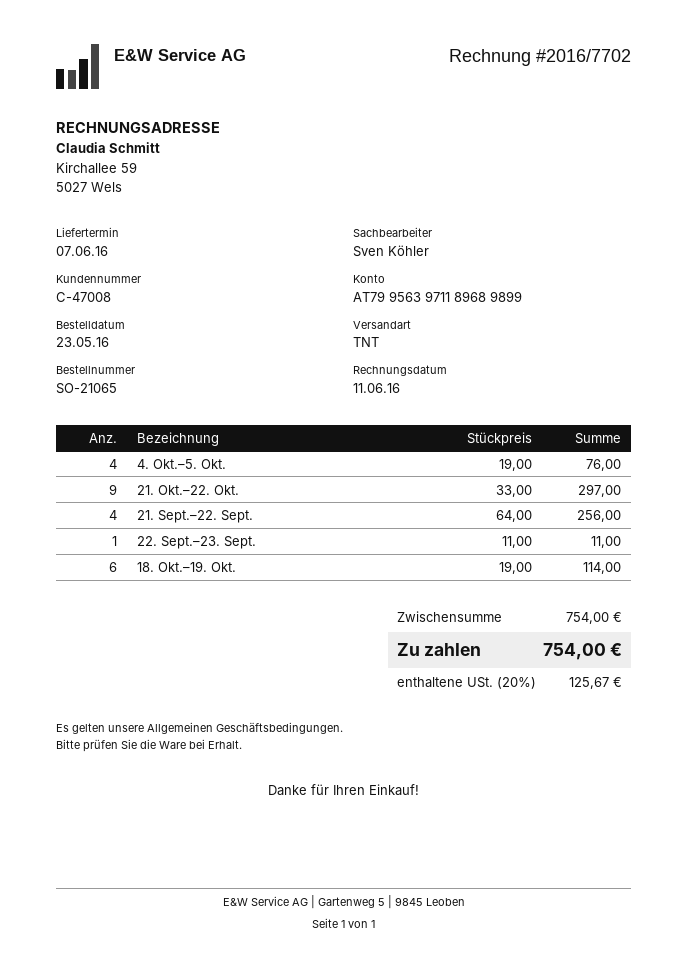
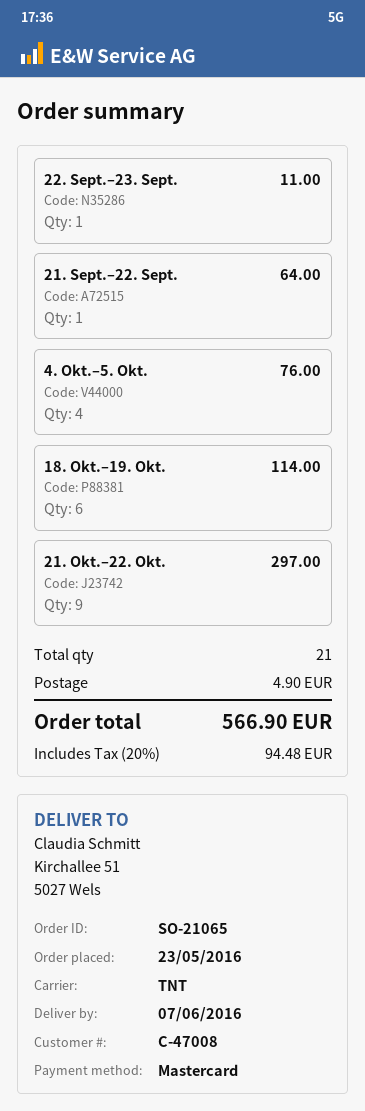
21. Sept.–22. Sept.: 4 for 256.00 -> 1 for 64.00
shipping: none -> 4.90
tax: 20% = 125.67 -> 20% = 94.48
total: 754.00 -> 566.90

